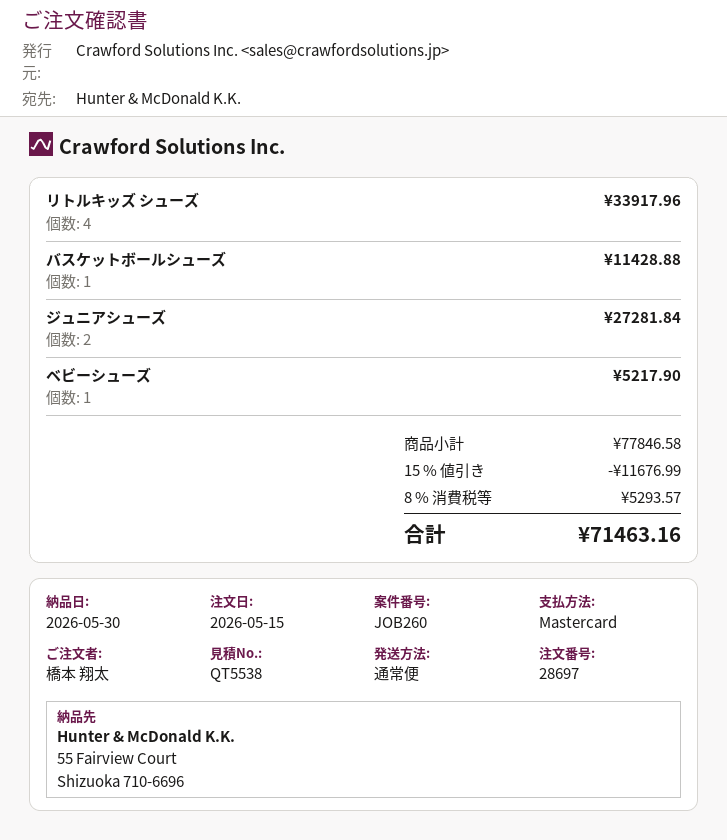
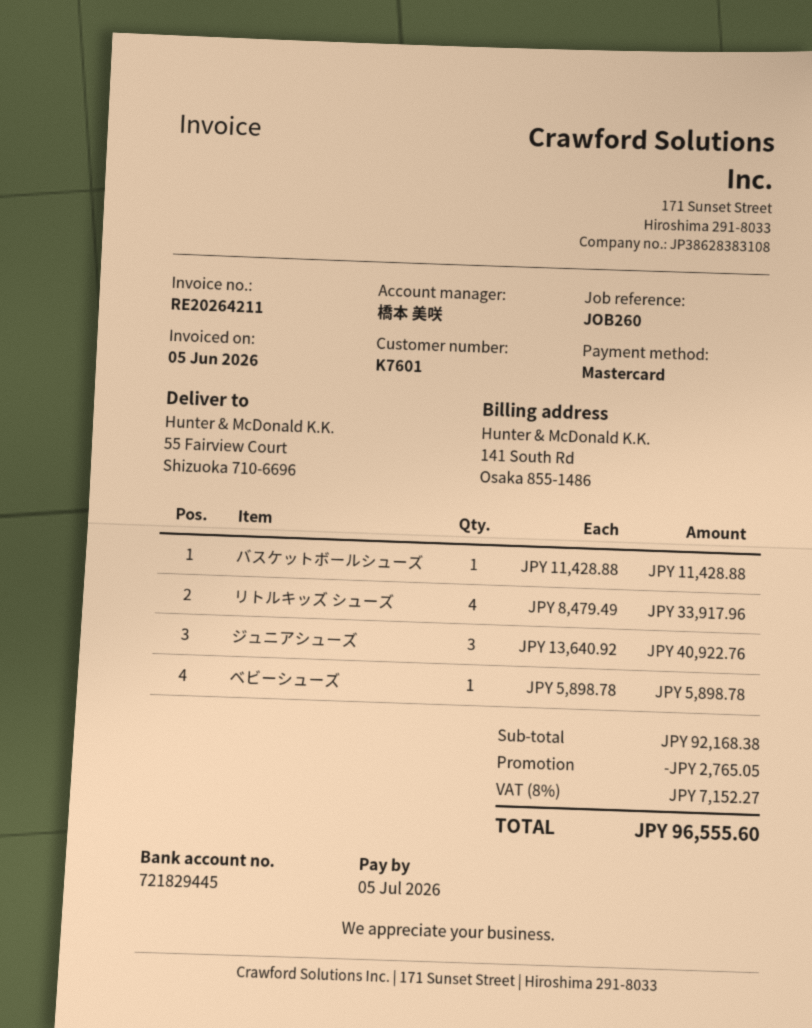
ジュニアシューズ: 2 for 27281.84 -> 3 for 40922.76
ベビーシューズ: 1 for 5217.90 -> 1 for 5898.78
subtotal: 77846.58 -> 92168.38
discount: 11676.99 -> 2765.05
tax: 8% = 5293.57 -> 8% = 7152.27
total: 71463.16 -> 96555.60

